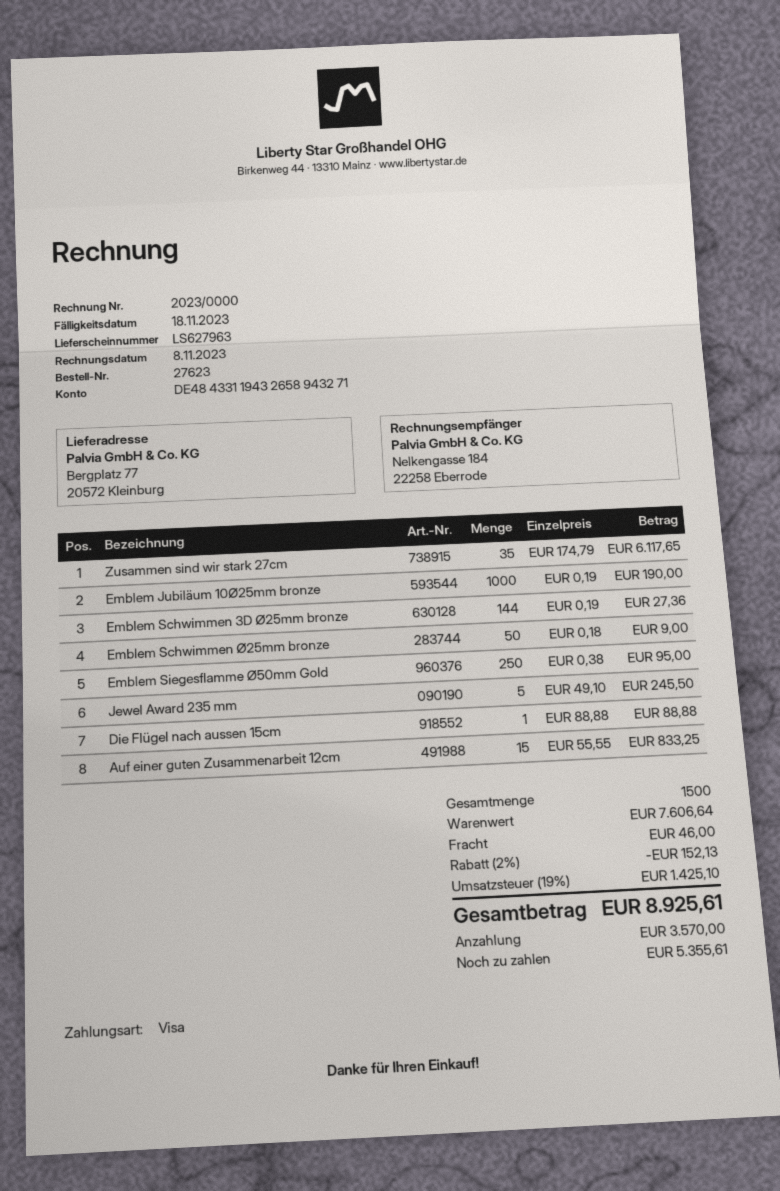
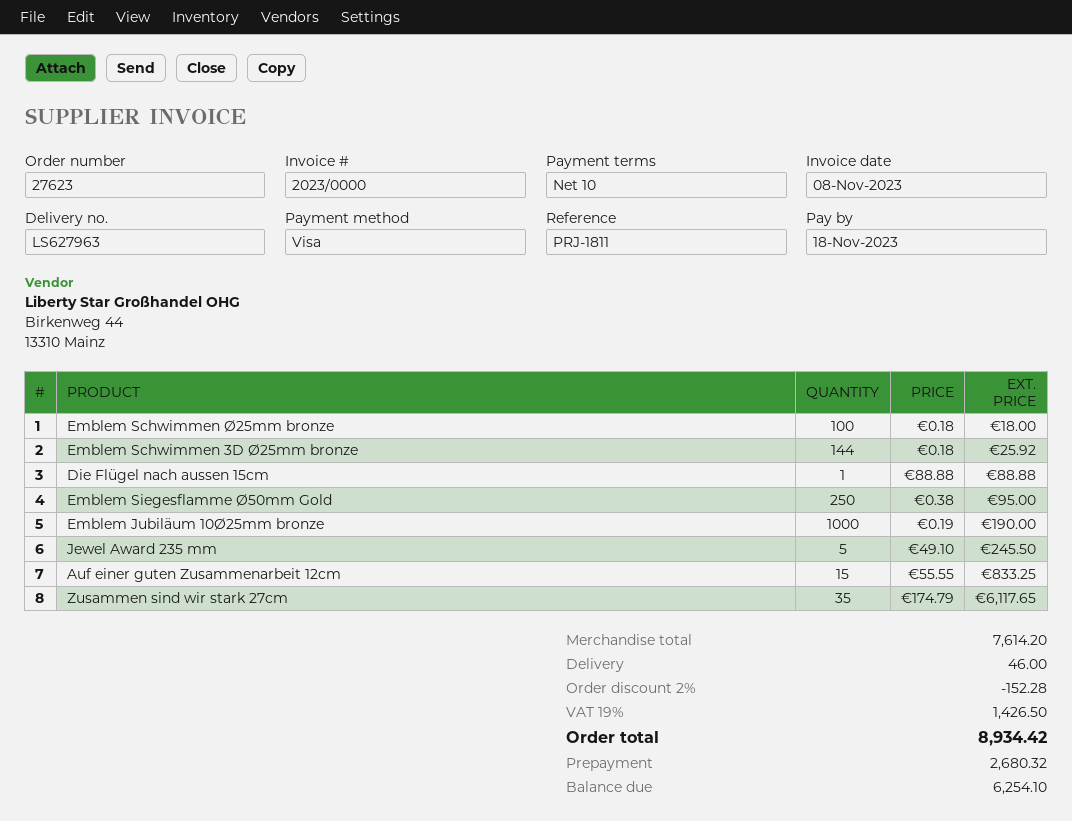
Emblem Schwimmen 3D Ø25mm bronze: 144 x 0.19 = 27.36 -> 144 x 0.18 = 25.92
Emblem Schwimmen Ø25mm bronze: 50 x 0.18 = 9.00 -> 100 x 0.18 = 18.00
subtotal: 7606.64 -> 7614.20
discount: 2% = 152.13 -> 2% = 152.28
tax: 19% = 1425.10 -> 19% = 1426.50
total: 8925.61 -> 8934.42
deposit: 3570.00 -> 2680.32
balance: 5355.61 -> 6254.10

